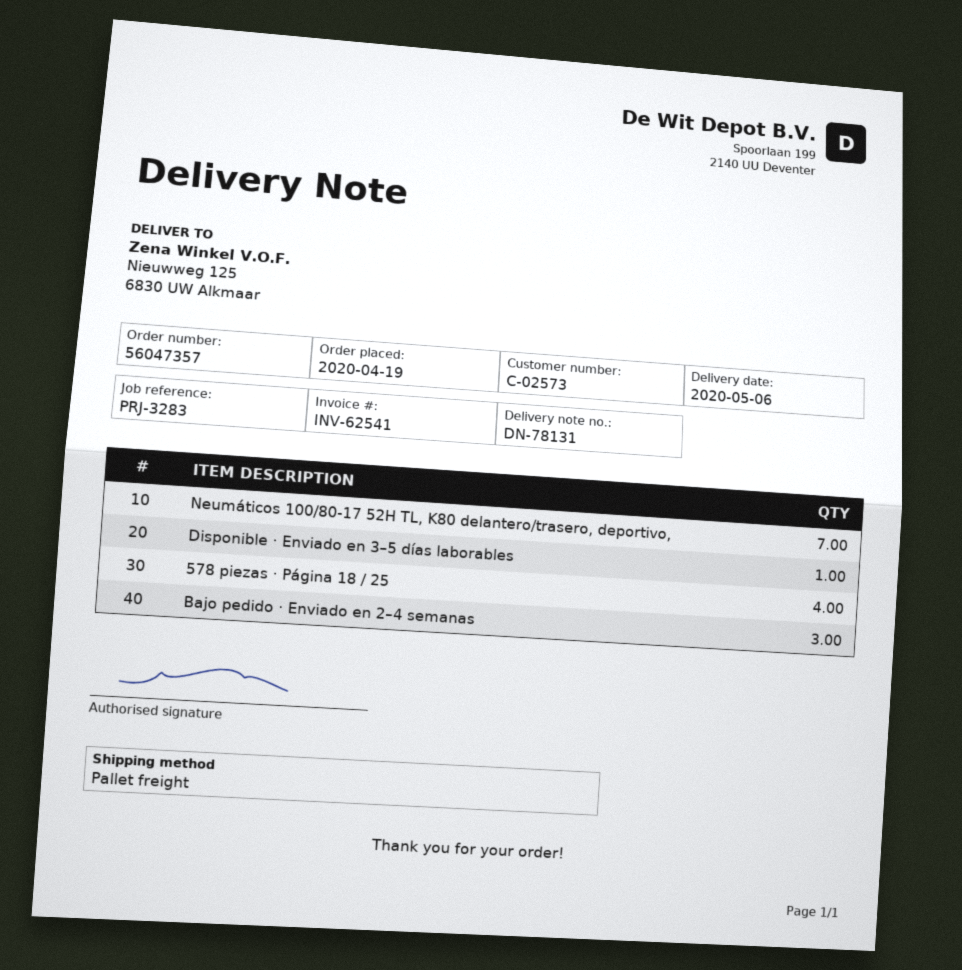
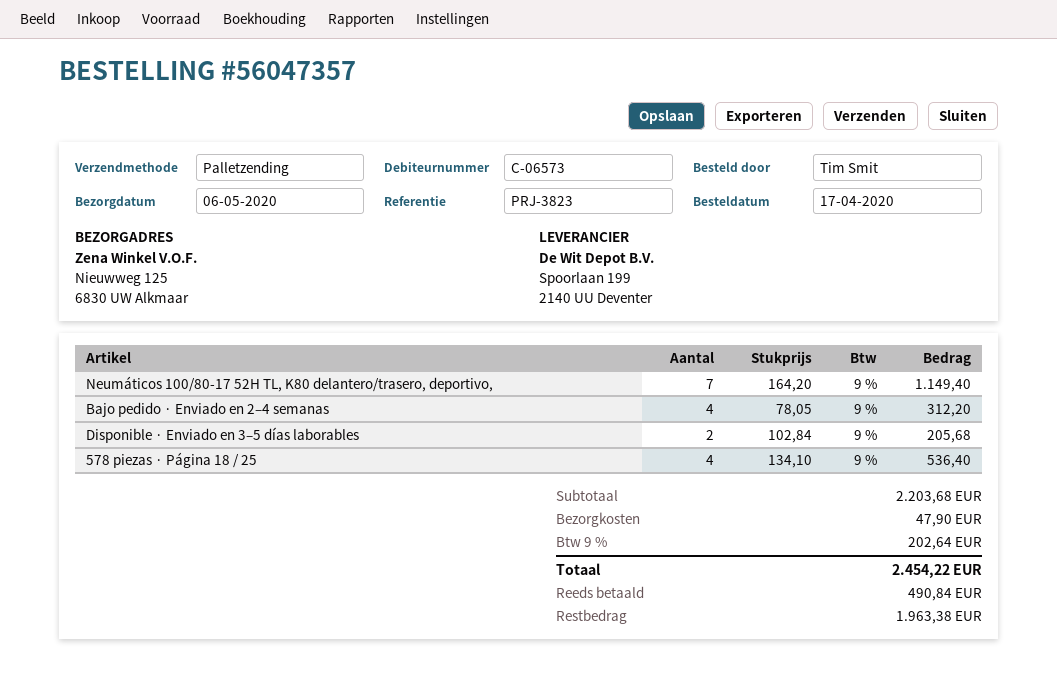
order date: 2020-04-19 -> 2020-04-17
customer number: C-02573 -> C-06573
reference: PRJ-3283 -> PRJ-3823
Disponible · Enviado en 3–5 días laborables: 1 -> 2
Bajo pedido · Enviado en 2–4 semanas: 3 -> 4

